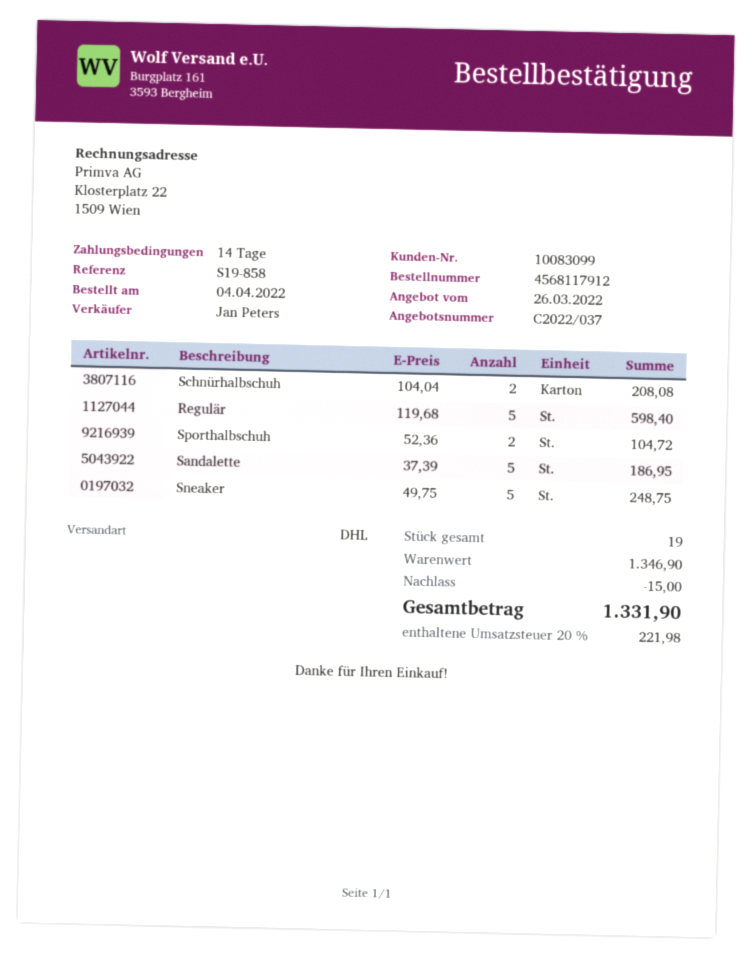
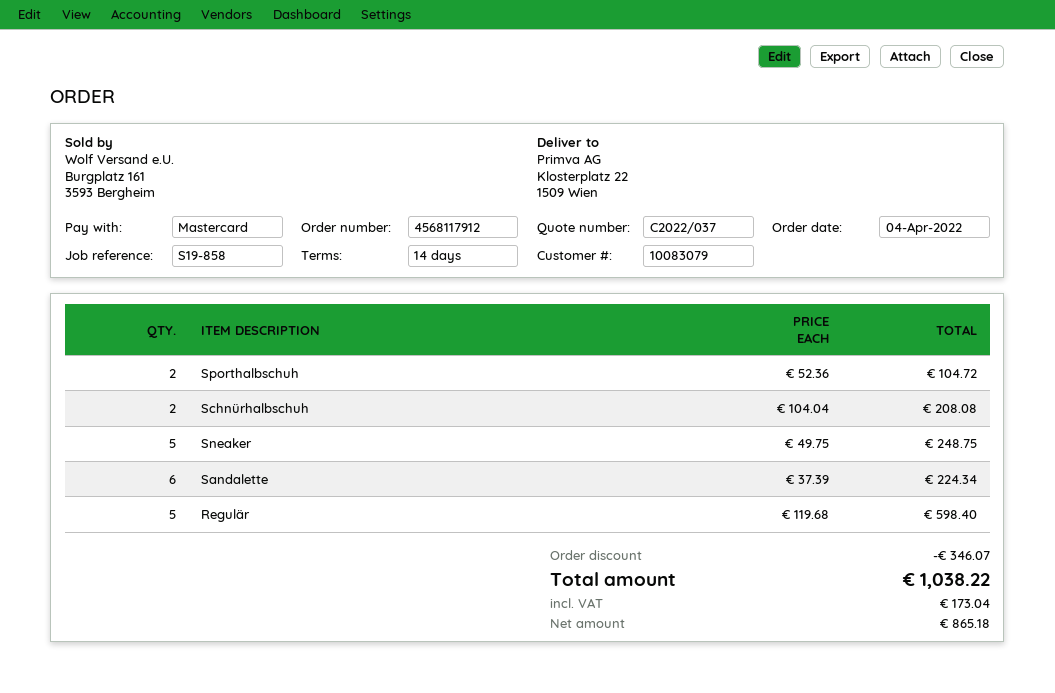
customer number: 10083099 -> 10083079
Sandalette: 5 x 37.39 = 186.95 -> 6 x 37.39 = 224.34
discount: 15.00 -> 346.07
tax: 221.98 -> 173.04
total: 1331.90 -> 1038.22

